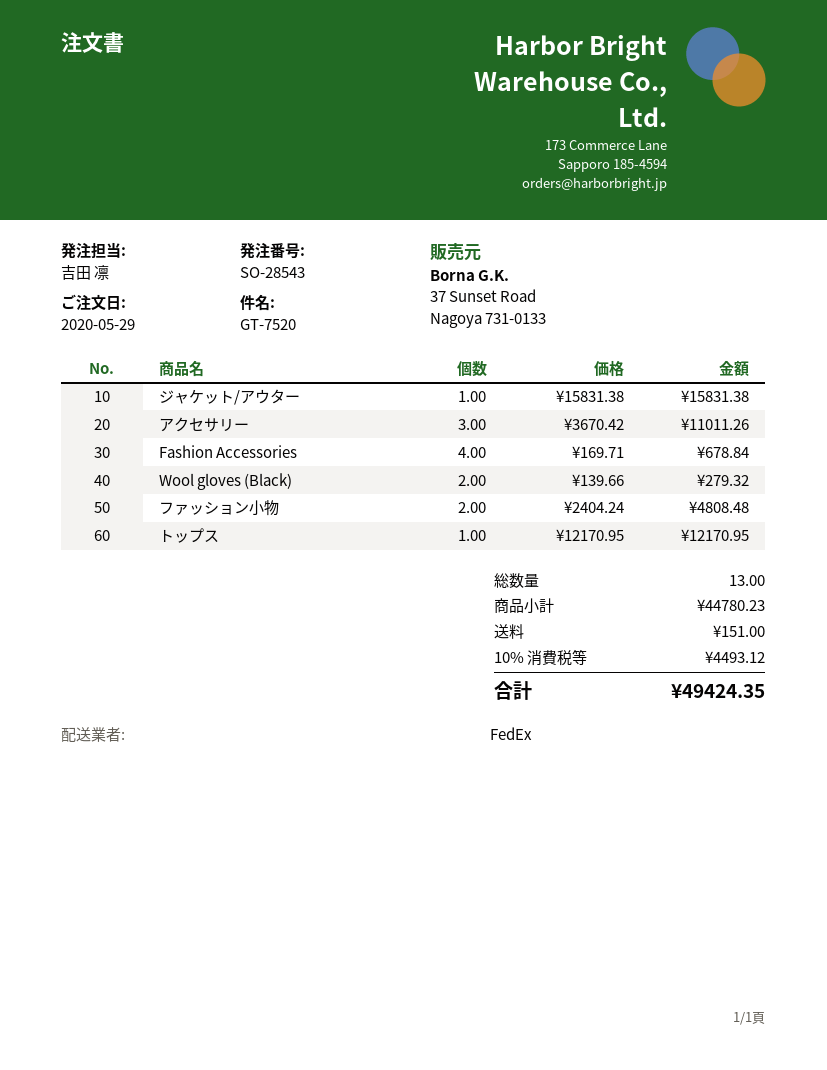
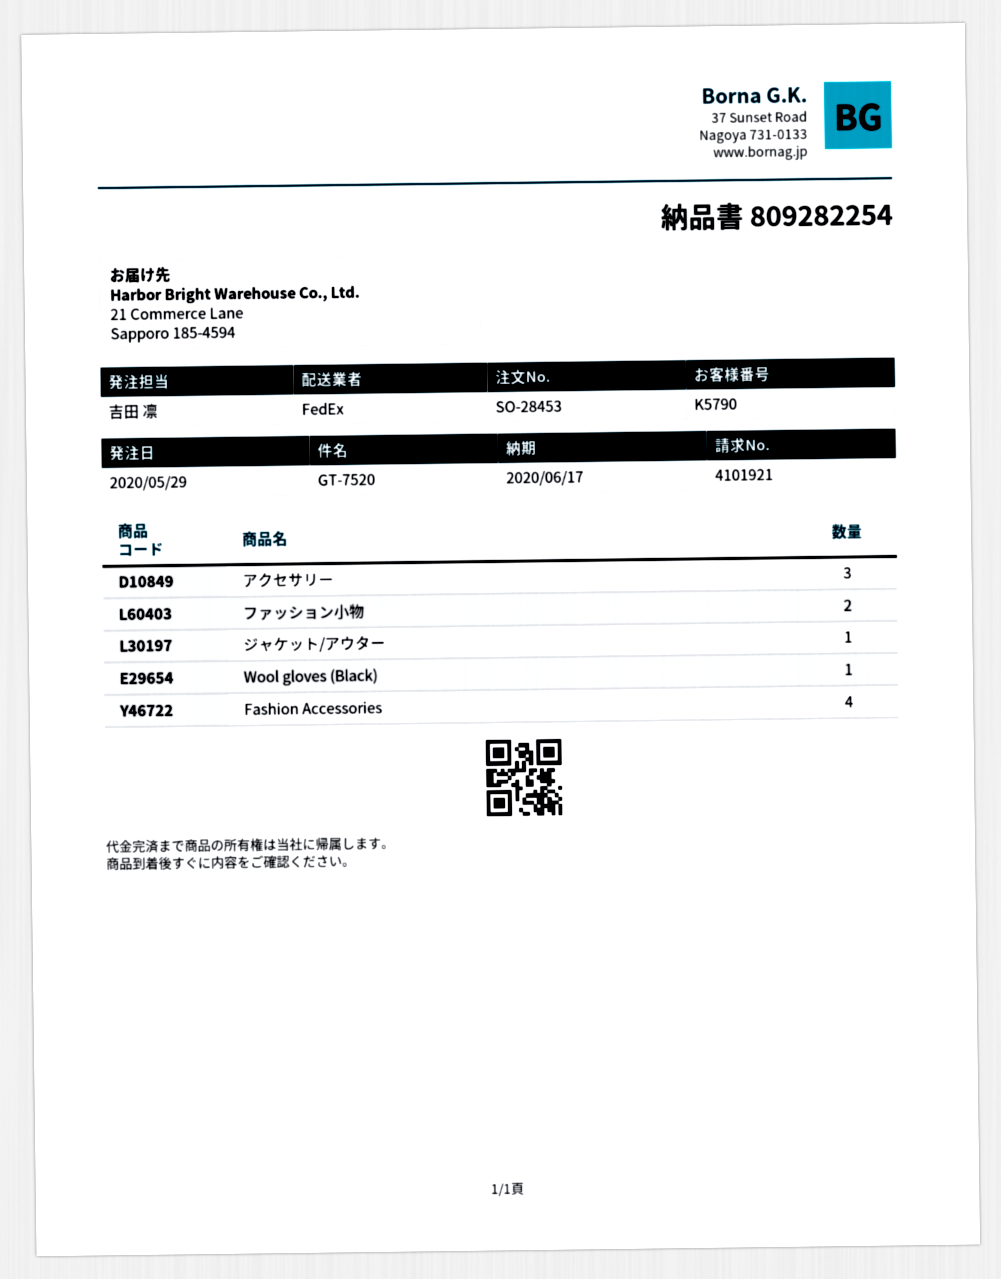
order number: SO-28543 -> SO-28453
Wool gloves (Black): 2 -> 1
トップス: 1 -> none

